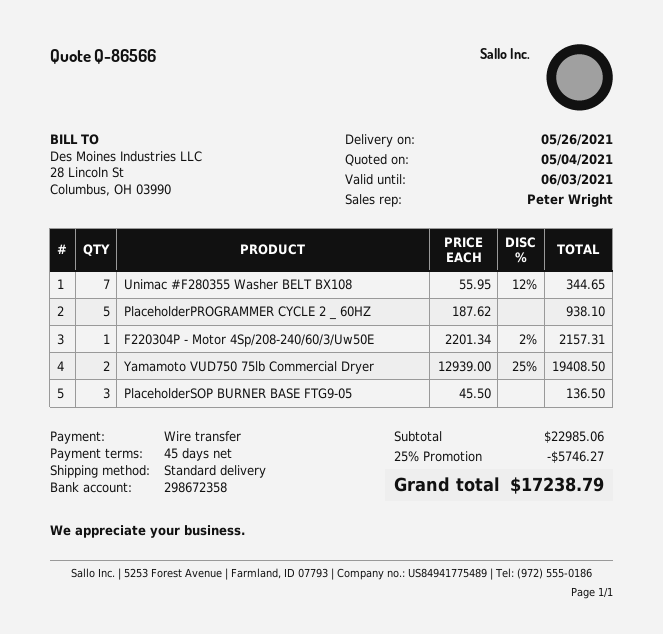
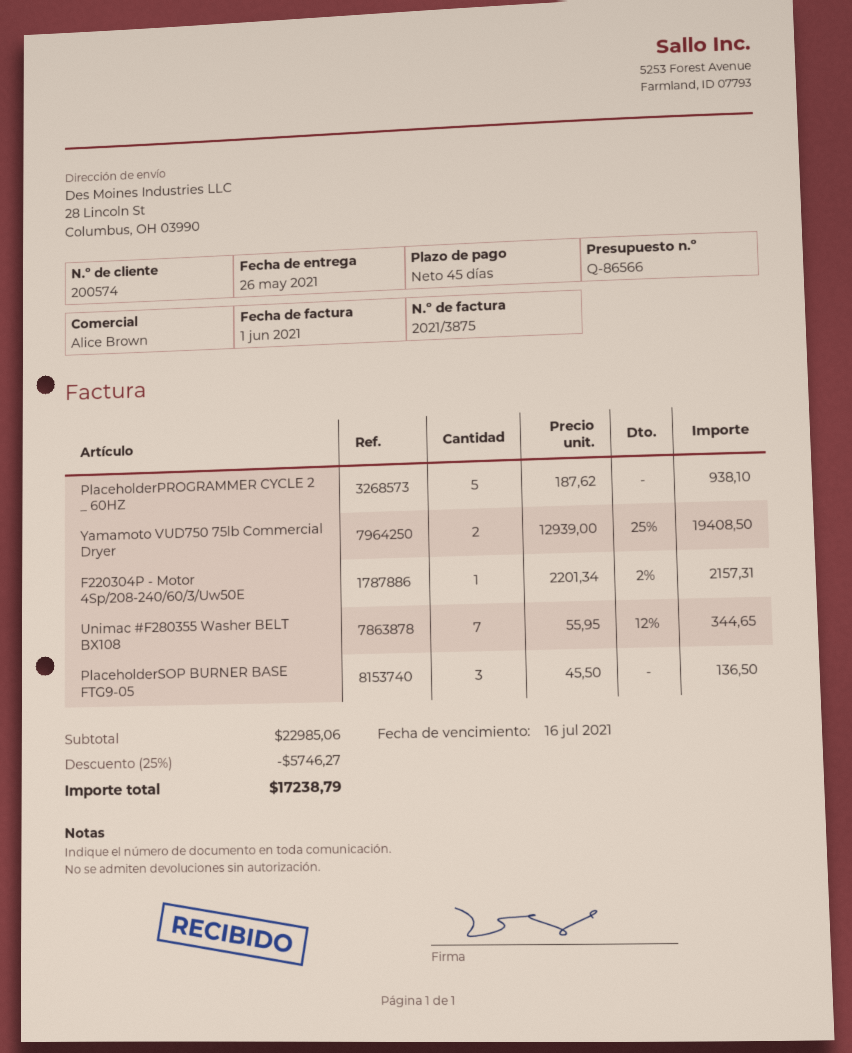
sales rep: Peter Wright -> Alice Brown

